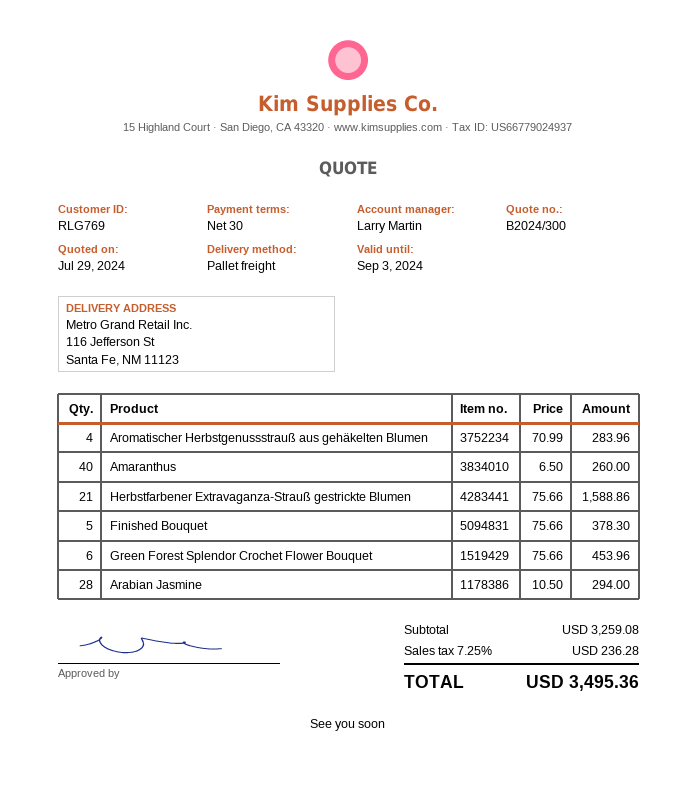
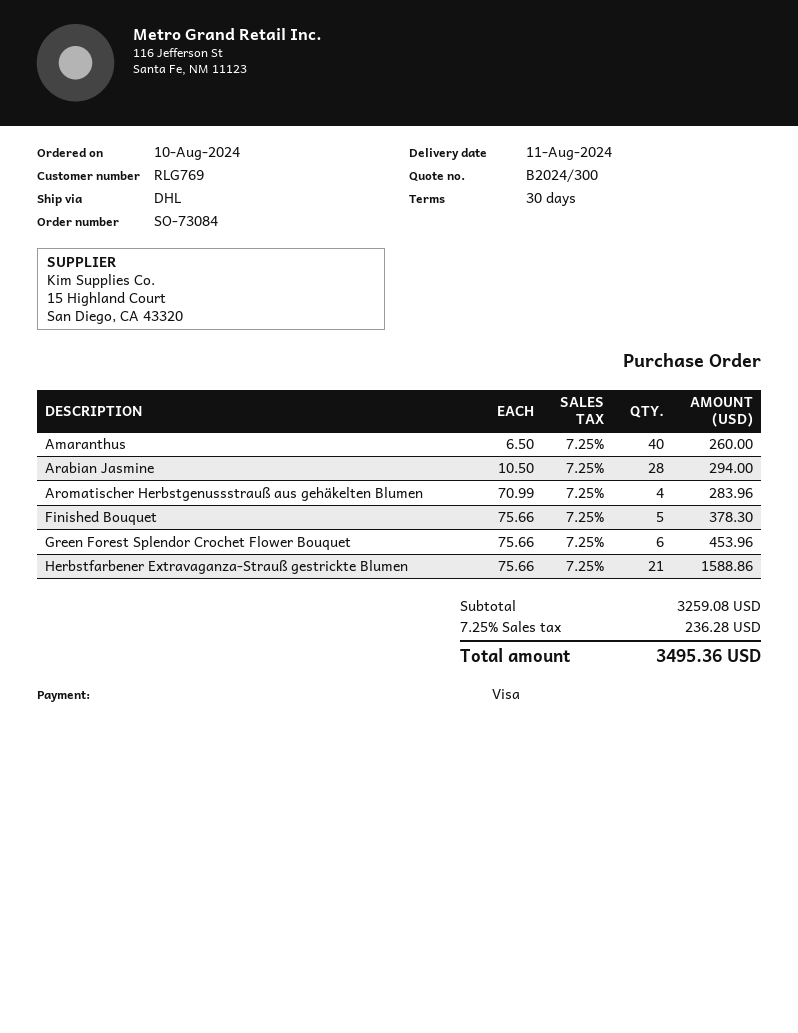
shipping method: pallet freight -> DHL

